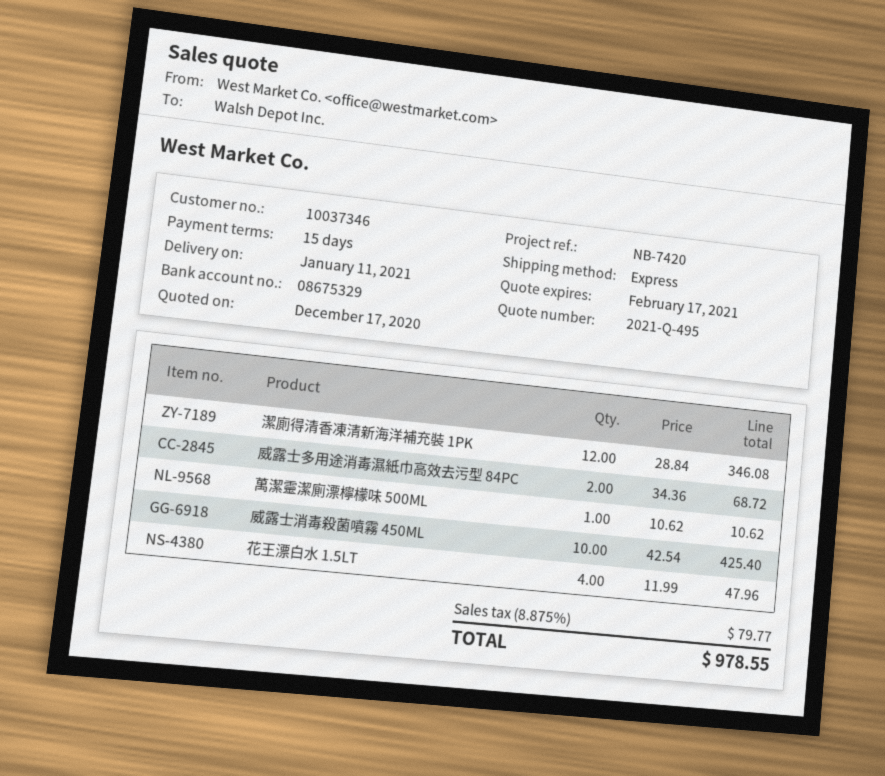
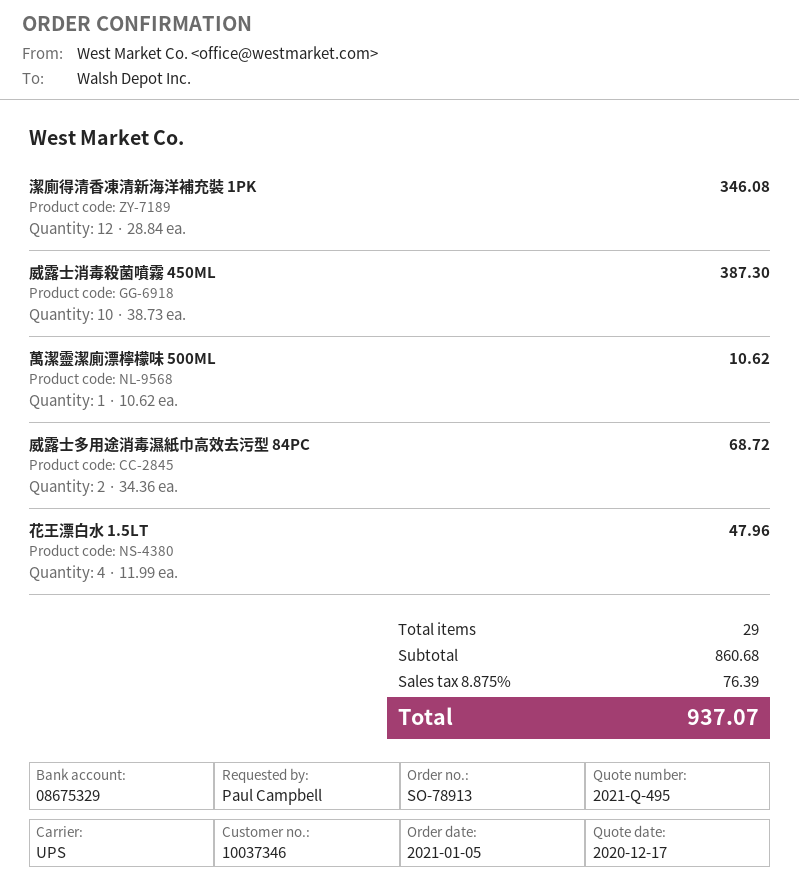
shipping method: express -> UPS
威露士消毒殺菌噴霧 450ML: 10 x 42.54 = 425.40 -> 10 x 38.73 = 387.30
tax: 8.875% = 79.77 -> 8.875% = 76.39
total: 978.55 -> 937.07

